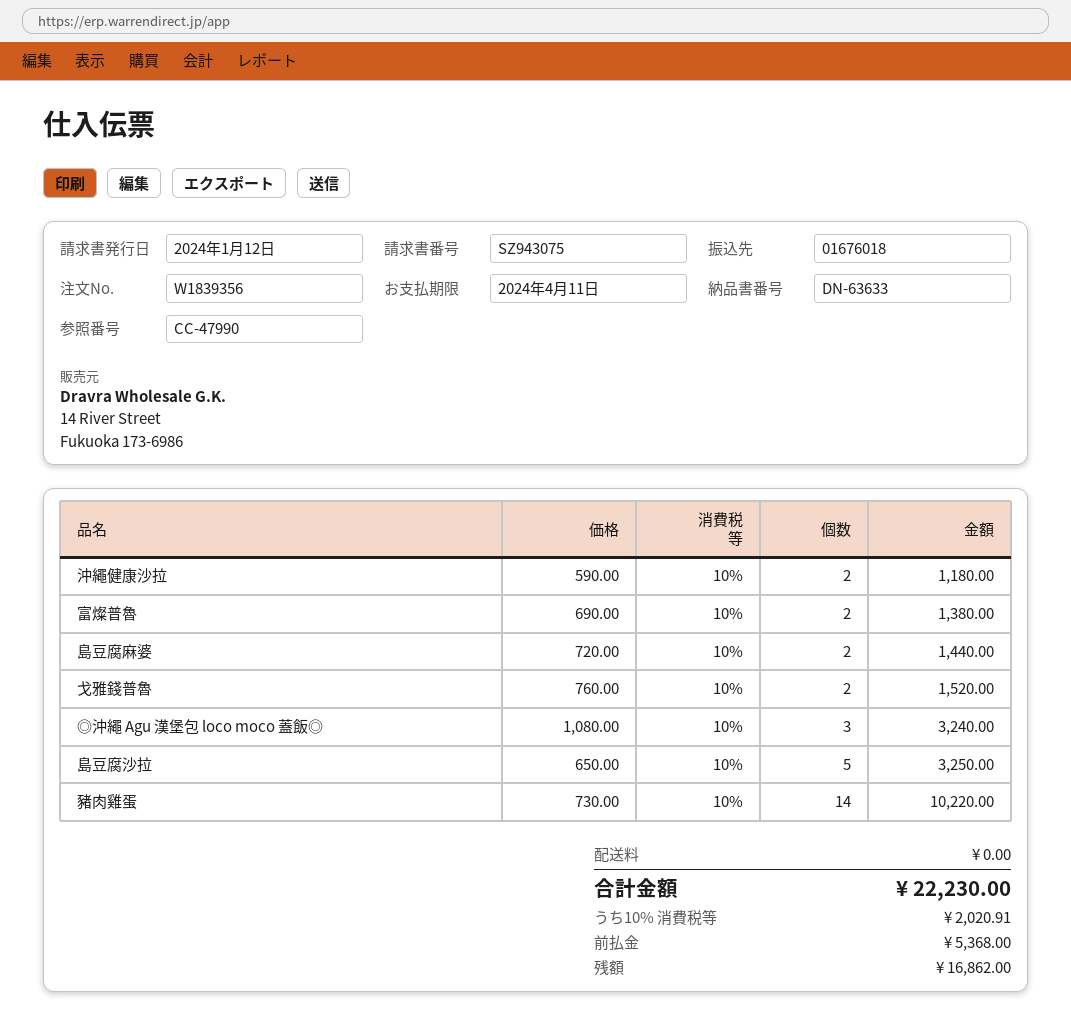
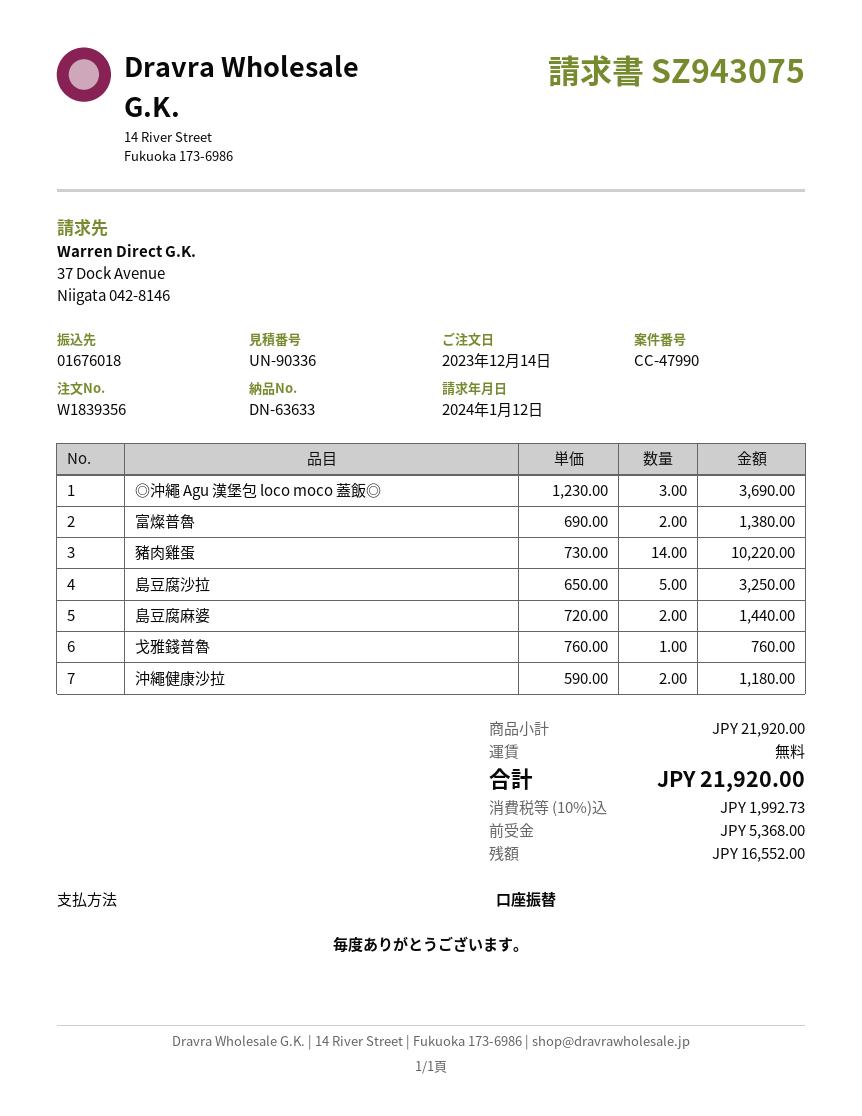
戈雅錢普魯: 2 x 760.00 = 1520.00 -> 1 x 760.00 = 760.00
◎沖繩 Agu 漢堡包 loco moco 蓋飯◎: 3 x 1080.00 = 3240.00 -> 3 x 1230.00 = 3690.00
tax: 10% = 2020.91 -> 10% = 1992.73
total: 22230.00 -> 21920.00
balance: 16862.00 -> 16552.00

